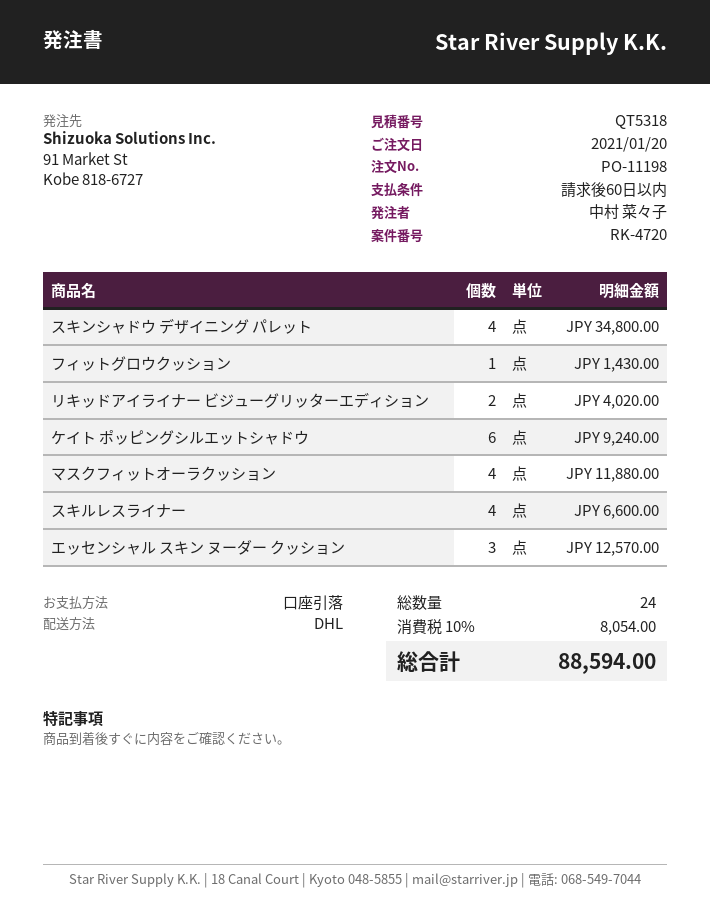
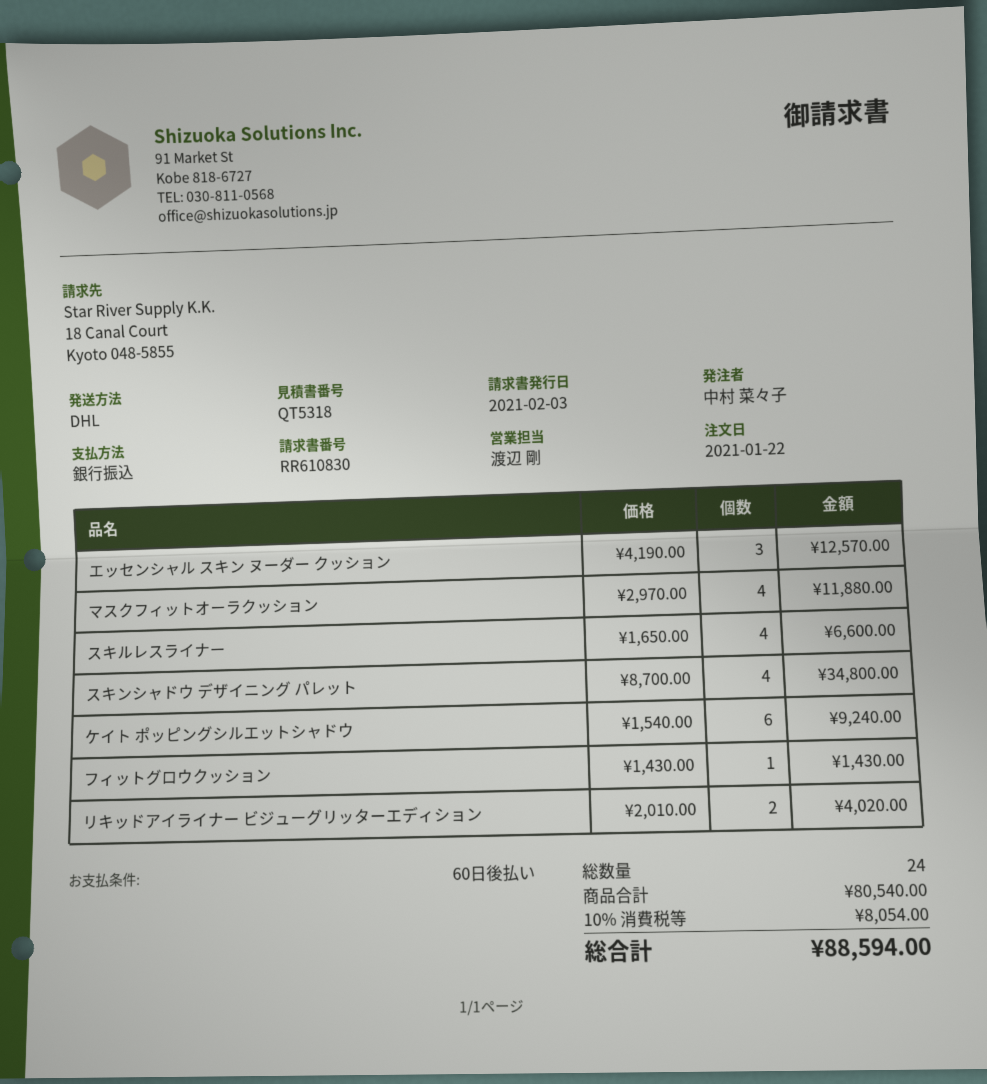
order date: 2021-01-20 -> 2021-01-22
payment method: direct debit -> bank transfer

